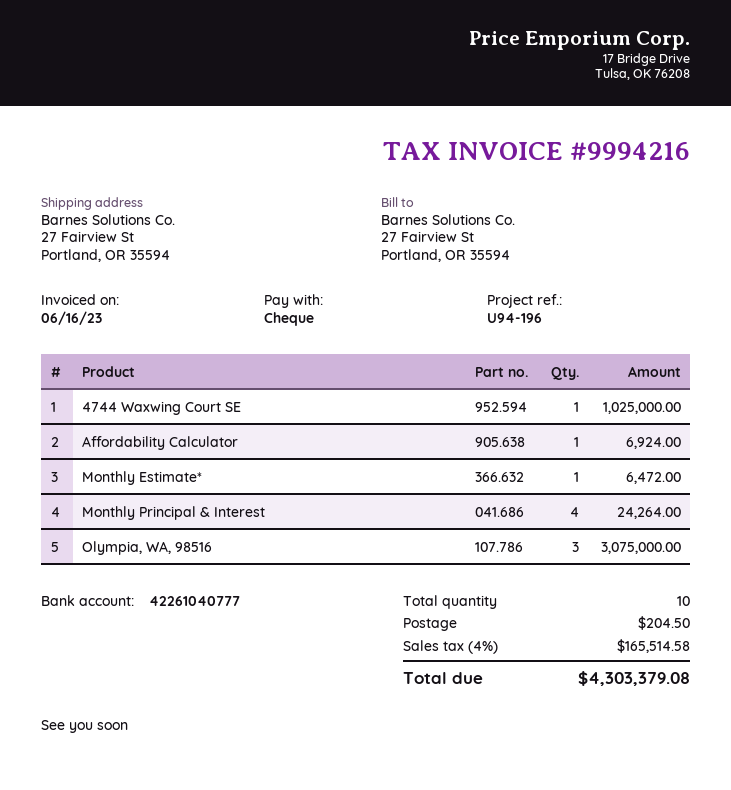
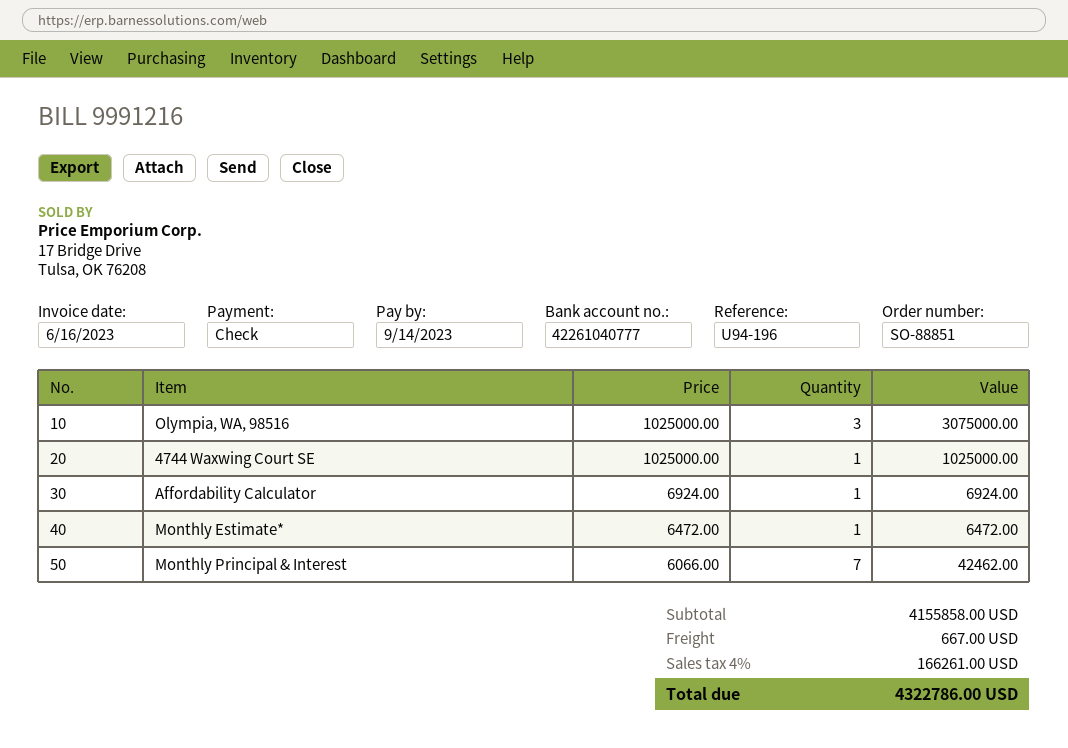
invoice number: 9994216 -> 9991216
Monthly Principal & Interest: 4 for 24264.00 -> 7 for 42462.00
shipping: 204.50 -> 667.00
tax: 4% = 165514.58 -> 4% = 166261.00
total: 4303379.08 -> 4322786.00

